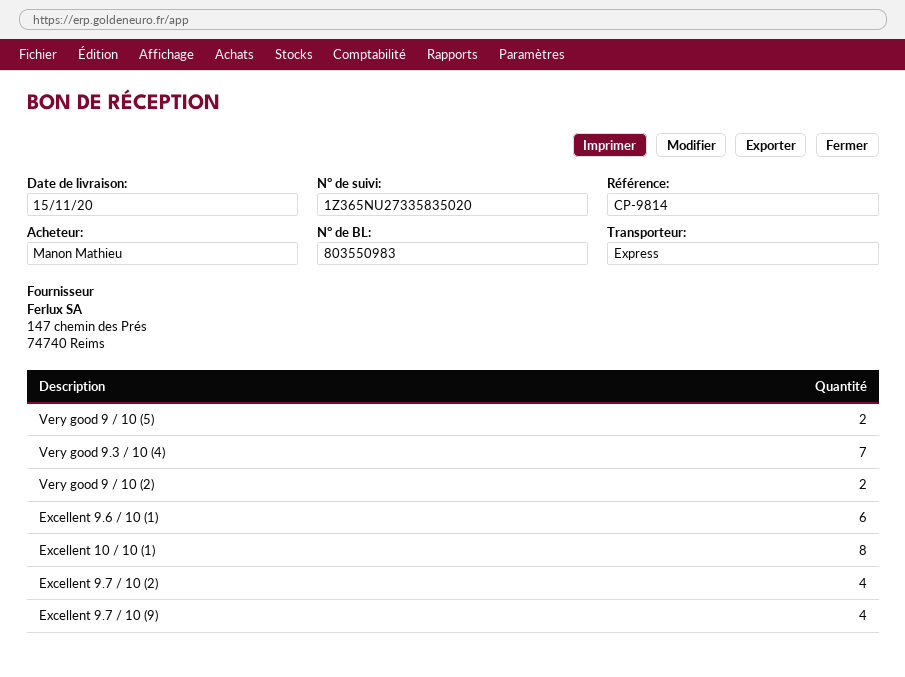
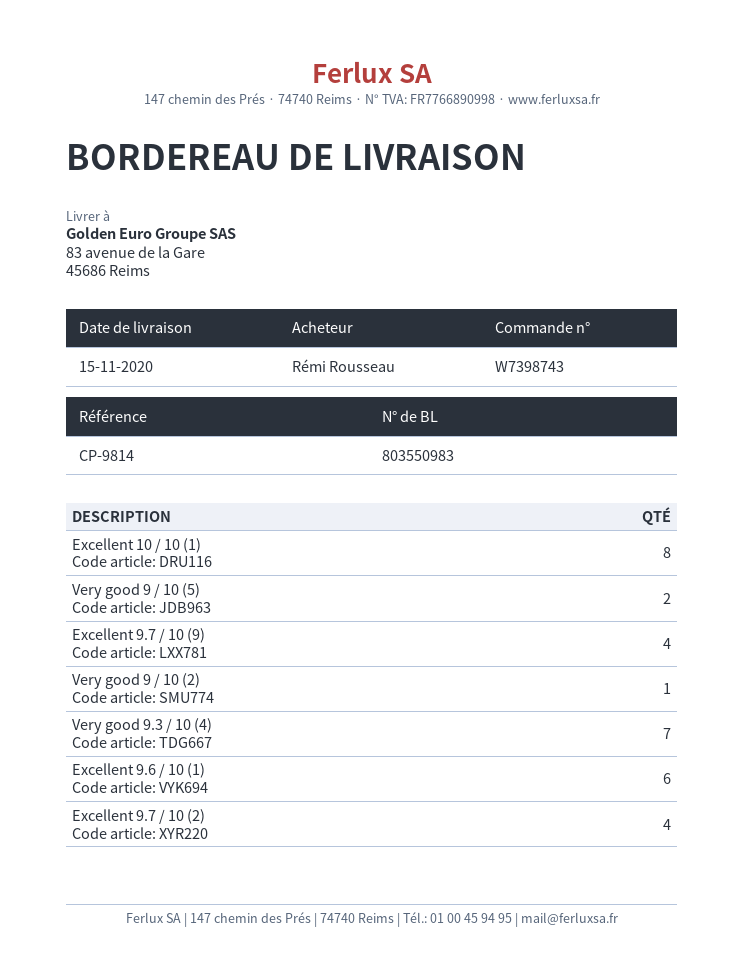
ordered by: Manon Mathieu -> Rémi Rousseau
Very good 9 / 10 (2): 2 -> 1

